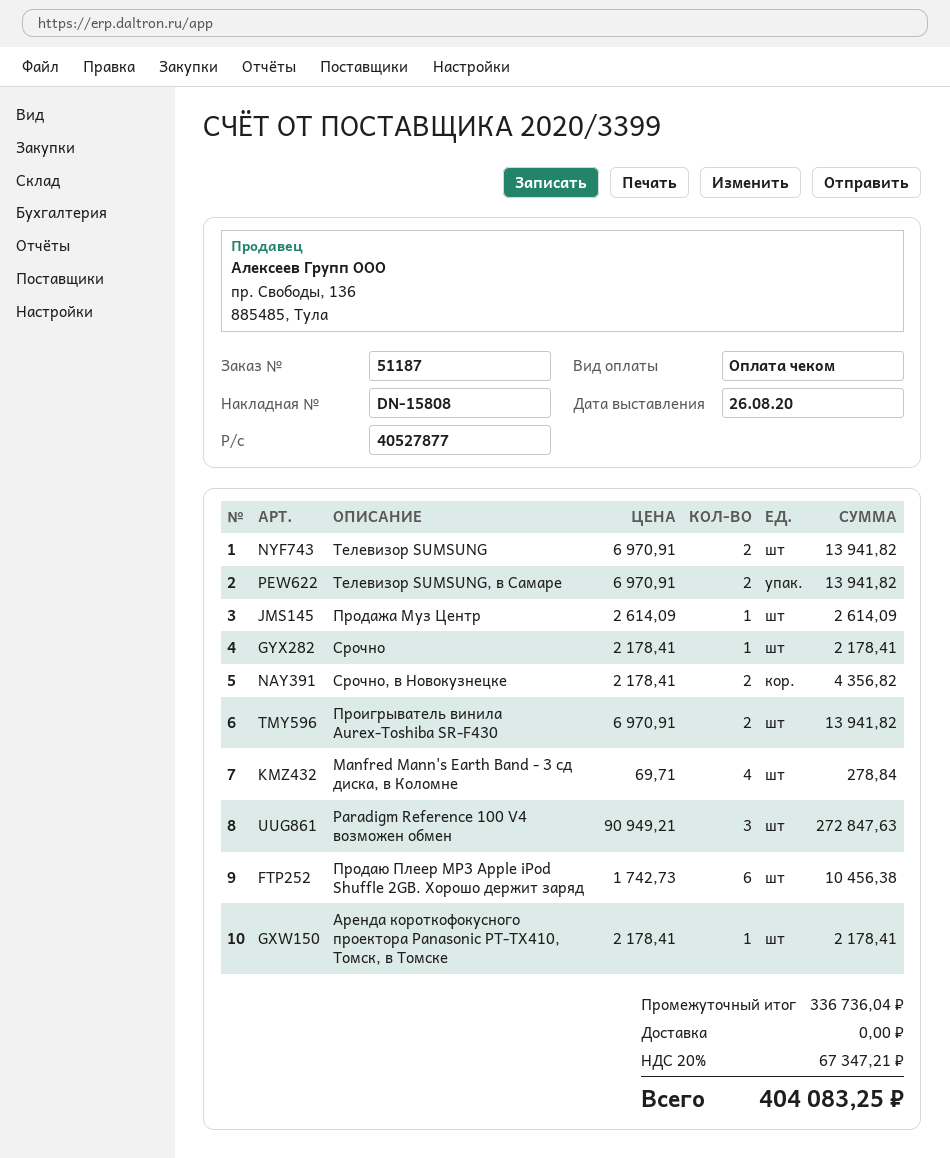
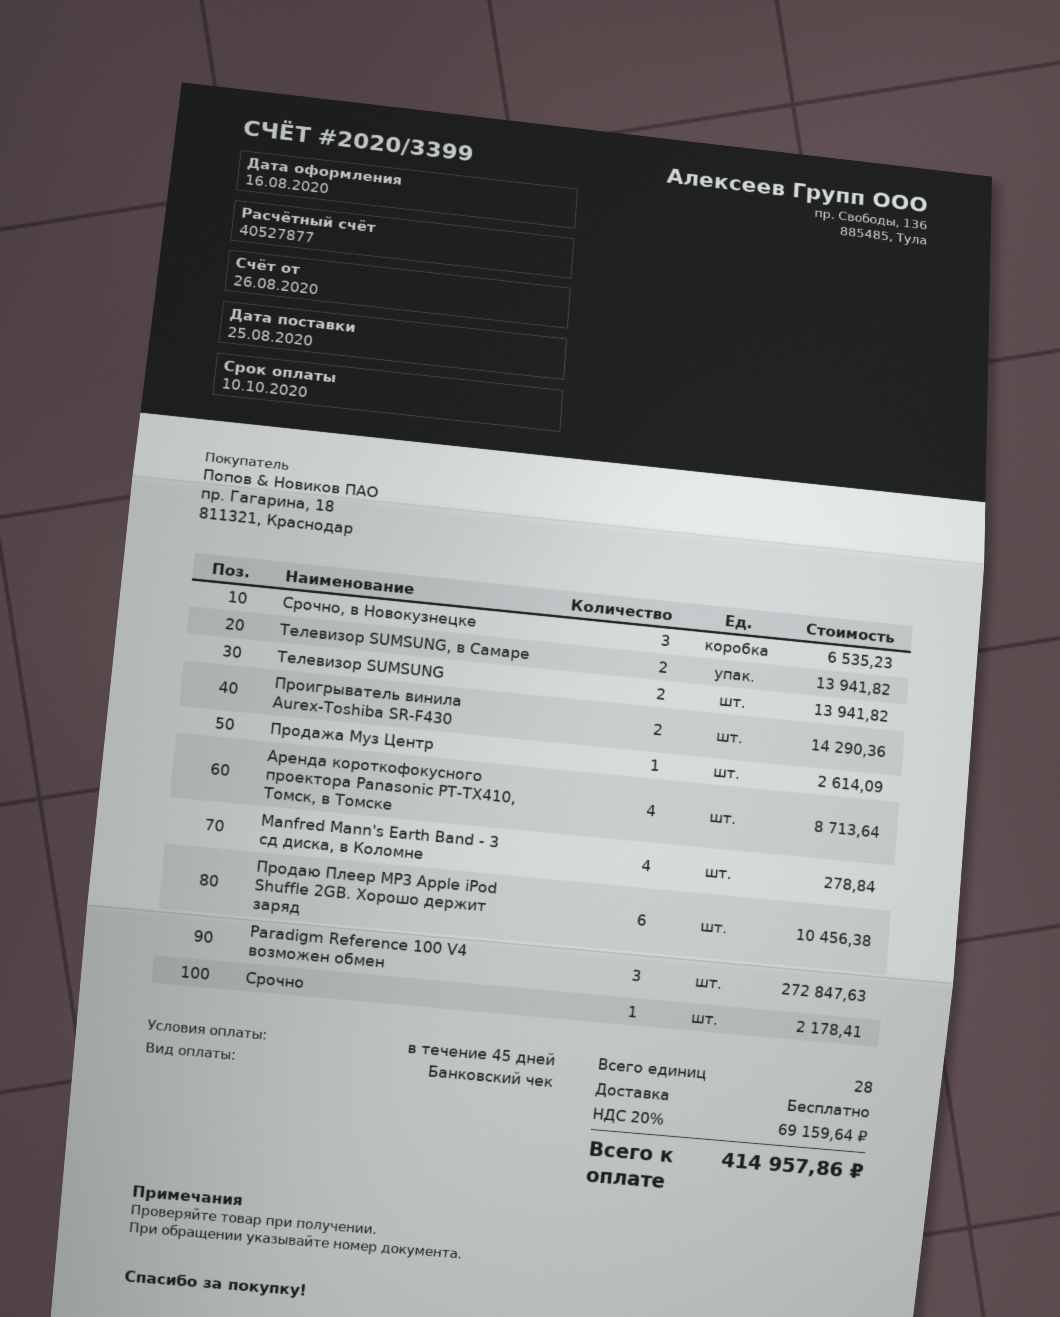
Срочно, в Новокузнецке: 2 for 4356.82 -> 3 for 6535.23
Проигрыватель винила Aurex-Toshiba SR-F430: 2 for 13941.82 -> 2 for 14290.36
Аренда короткофокусного проектора Panasonic PT-TX410, Томск, в Томске: 1 for 2178.41 -> 4 for 8713.64
tax: 20% = 67347.21 -> 20% = 69159.64
total: 404083.25 -> 414957.86

